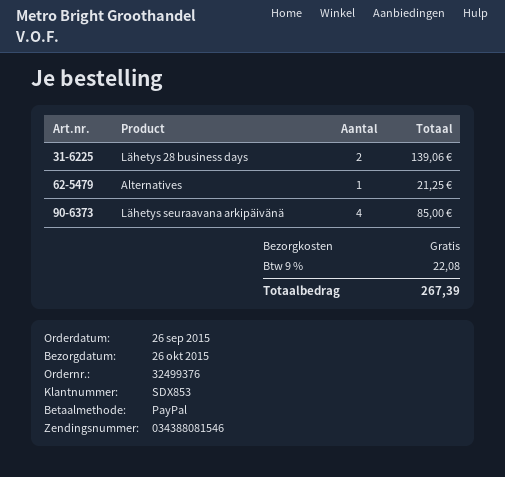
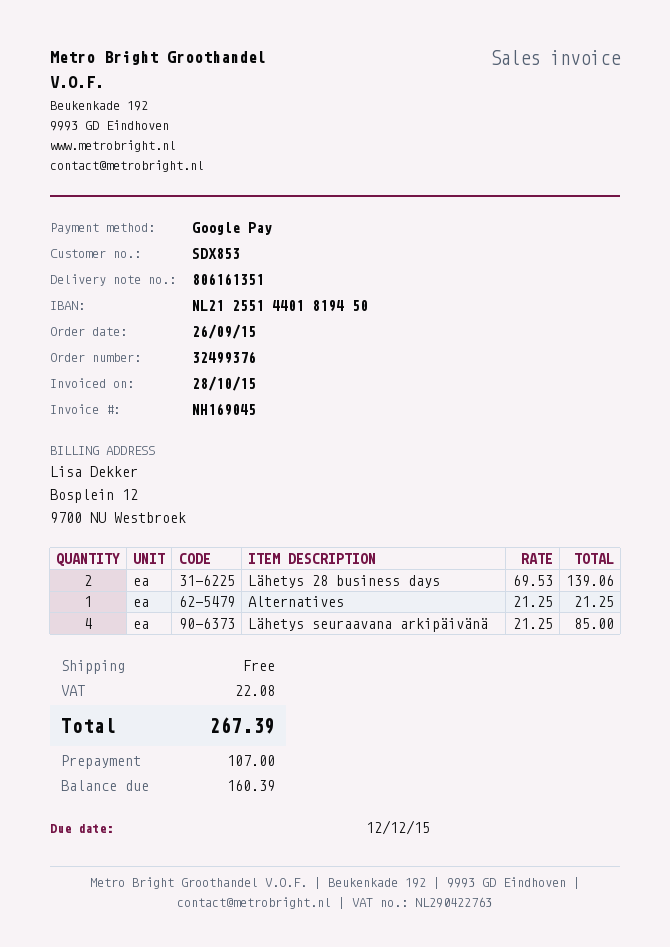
payment method: PayPal -> Google Pay

